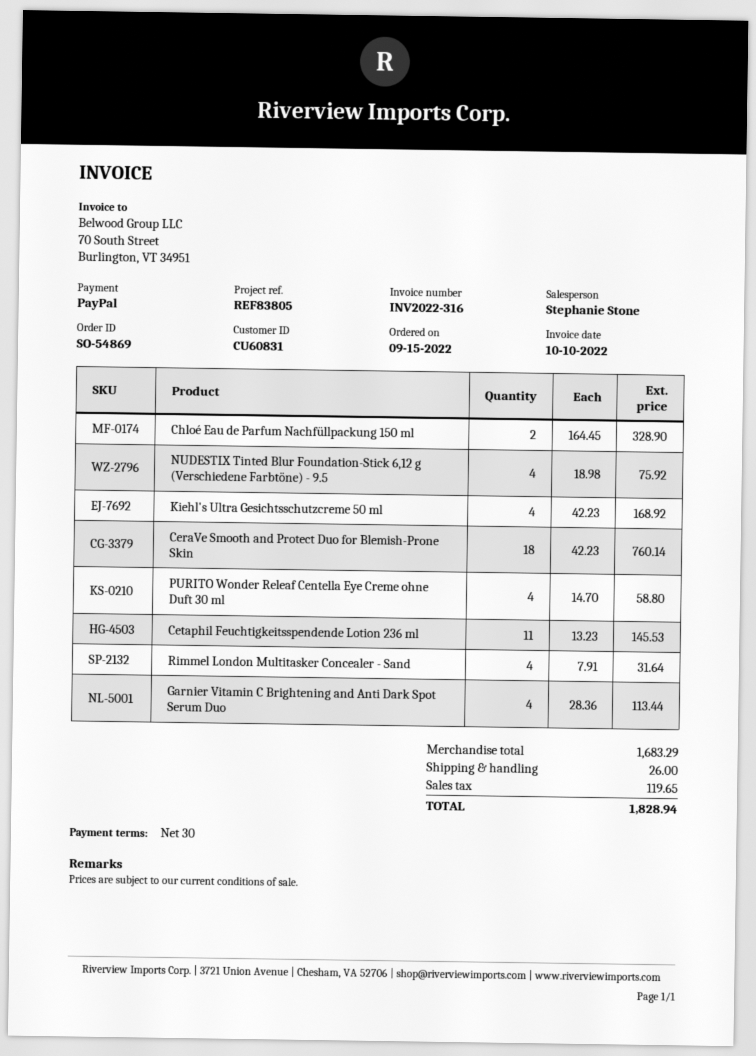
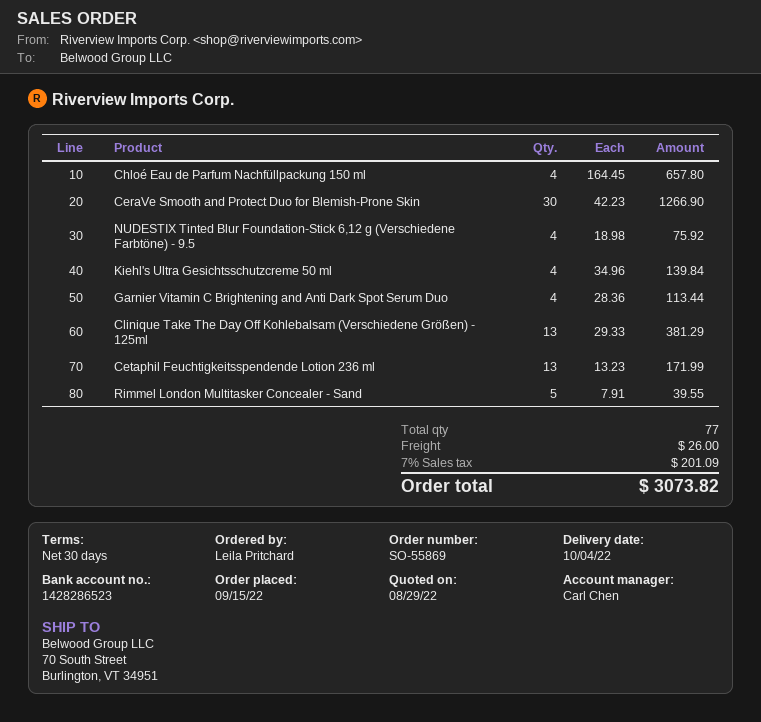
order number: SO-54869 -> SO-55869
sales rep: Stephanie Stone -> Carl Chen
Chloé Eau de Parfum Nachfüllpackung 150 ml: 2 x 164.45 = 328.90 -> 4 x 164.45 = 657.80
Kiehl's Ultra Gesichtsschutzcreme 50 ml: 4 x 42.23 = 168.92 -> 4 x 34.96 = 139.84
CeraVe Smooth and Protect Duo for Blemish-Prone Skin: 18 x 42.23 = 760.14 -> 30 x 42.23 = 1266.90
PURITO Wonder Releaf Centella Eye Creme ohne Duft 30 ml: 4 x 14.70 = 58.80 -> none
Cetaphil Feuchtigkeitsspendende Lotion 236 ml: 11 x 13.23 = 145.53 -> 13 x 13.23 = 171.99
Rimmel London Multitasker Concealer - Sand: 4 x 7.91 = 31.64 -> 5 x 7.91 = 39.55
Clinique Take The Day Off Kohlebalsam (Verschiedene Größen) - 125ml: none -> 13 x 29.33 = 381.29
tax: 119.65 -> 201.09
total: 1828.94 -> 3073.82

